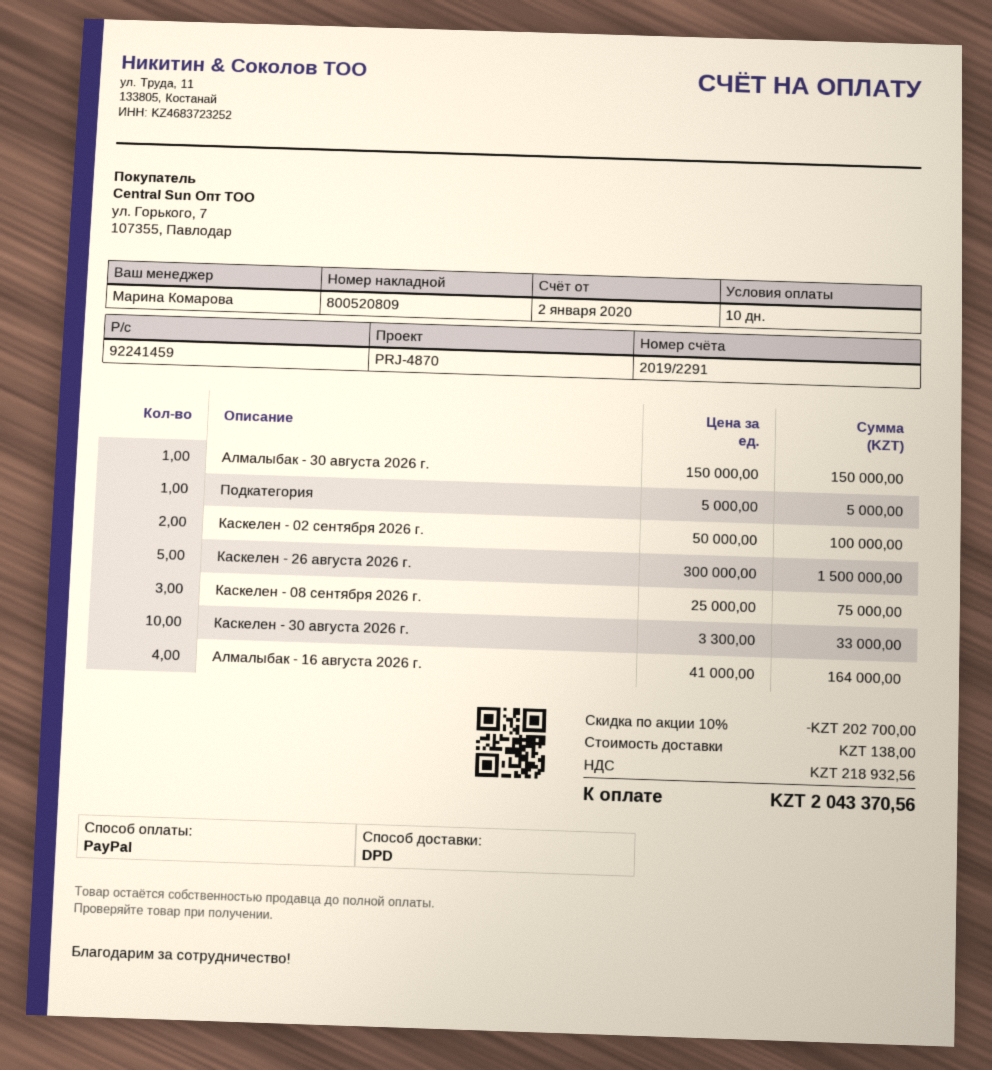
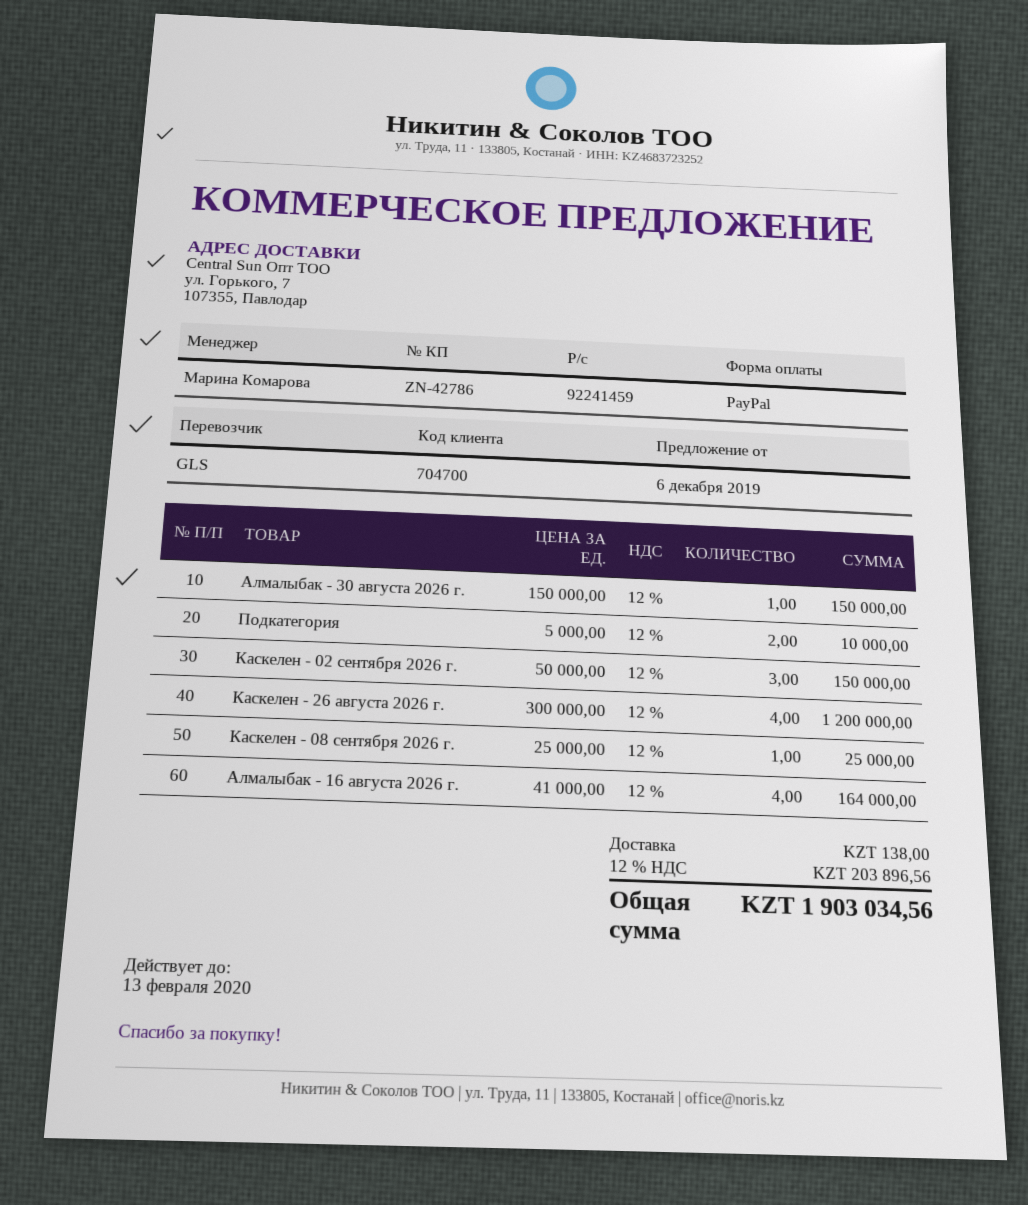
shipping method: DPD -> GLS
Подкатегория: 1 x 5000.00 = 5000.00 -> 2 x 5000.00 = 10000.00
Каскелен - 02 сентября 2026 г.: 2 x 50000.00 = 100000.00 -> 3 x 50000.00 = 150000.00
Каскелен - 26 августа 2026 г.: 5 x 300000.00 = 1500000.00 -> 4 x 300000.00 = 1200000.00
Каскелен - 08 сентября 2026 г.: 3 x 25000.00 = 75000.00 -> 1 x 25000.00 = 25000.00
Каскелен - 30 августа 2026 г.: 10 x 3300.00 = 33000.00 -> none
discount: 10% = 202700.00 -> none
tax: 218932.56 -> 203896.56
total: 2043370.56 -> 1903034.56

